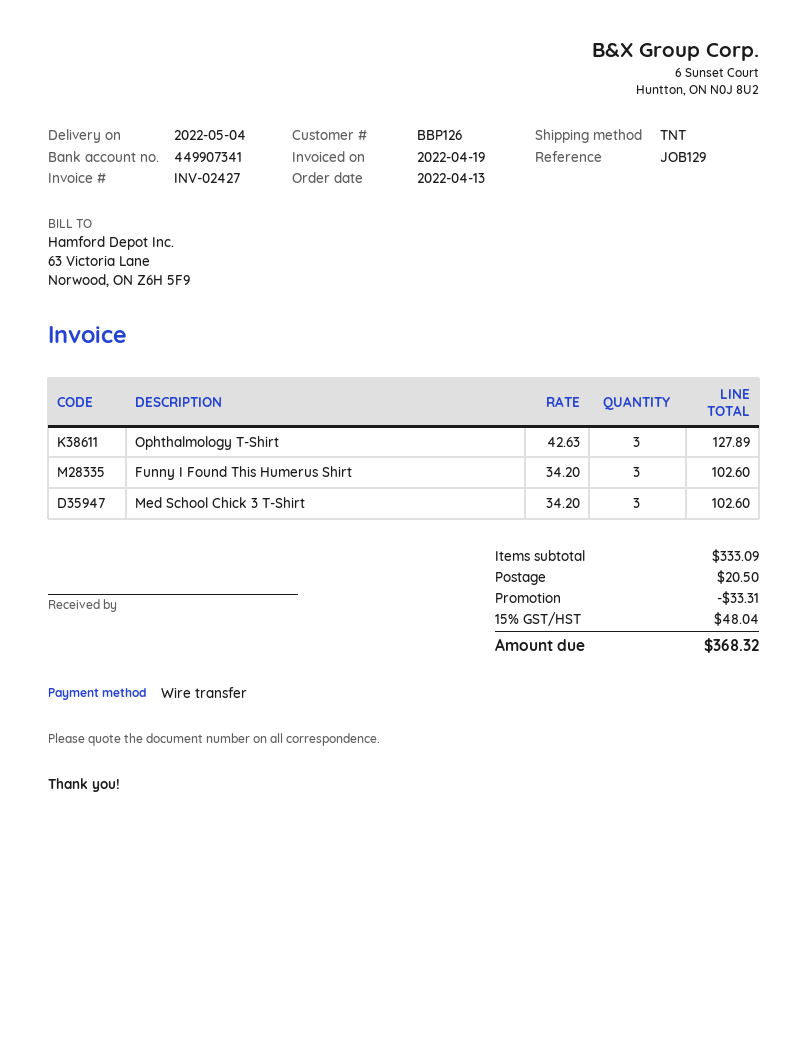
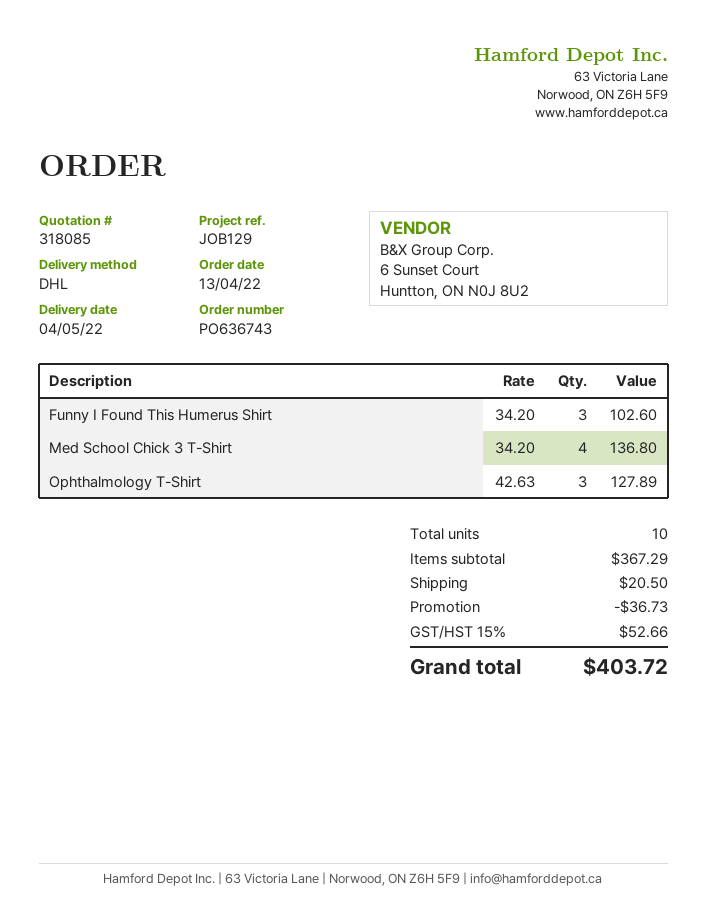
shipping method: TNT -> DHL
Med School Chick 3 T-Shirt: 3 x 34.20 = 102.60 -> 4 x 34.20 = 136.80
subtotal: 333.09 -> 367.29
discount: 33.31 -> 36.73
tax: 15% = 48.04 -> 15% = 52.66
total: 368.32 -> 403.72

